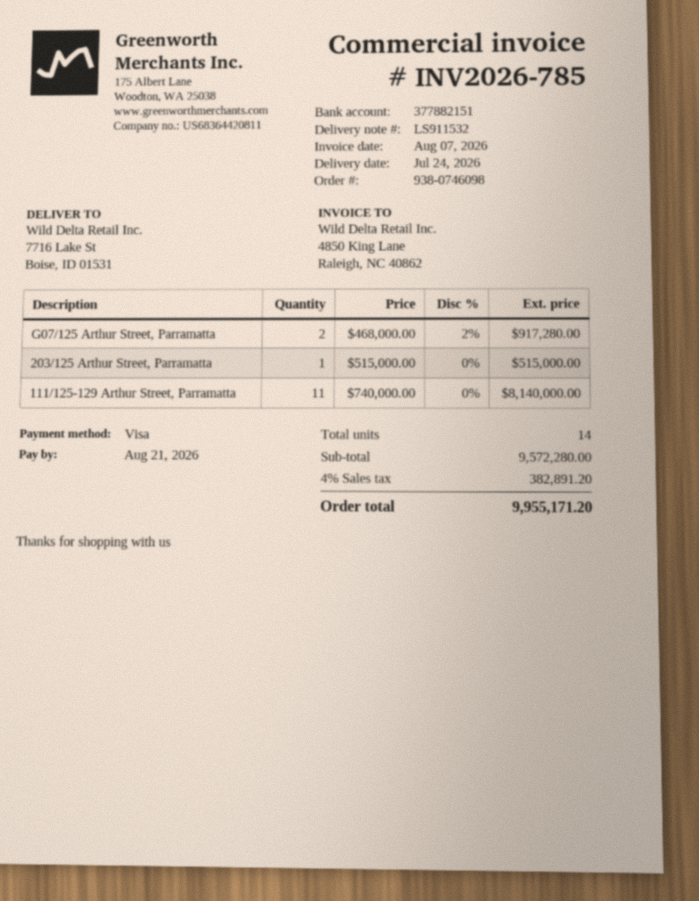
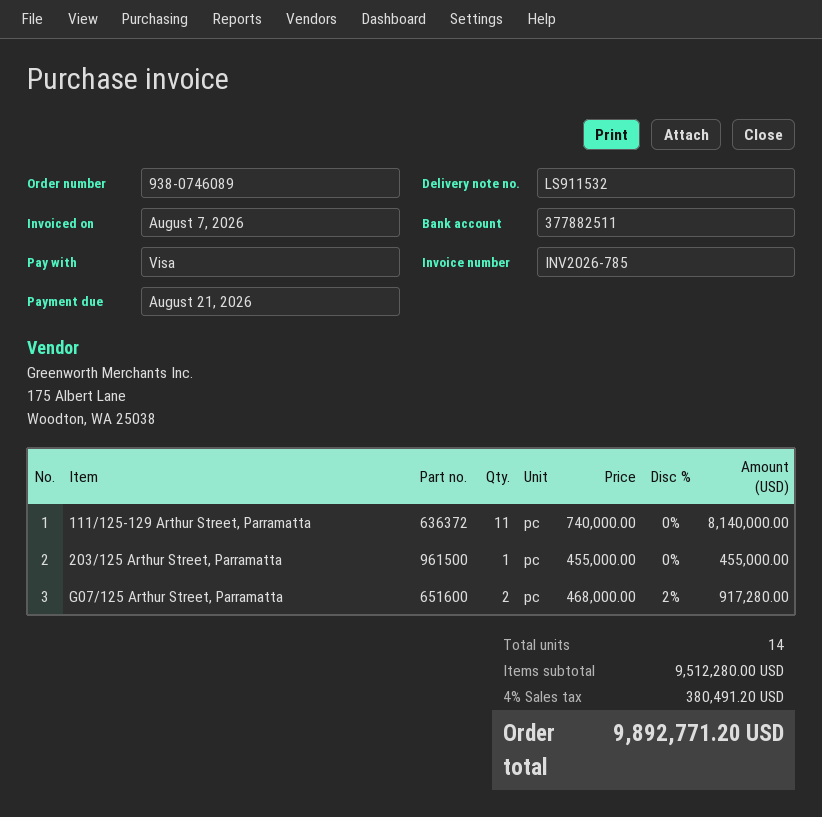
order number: 938-0746098 -> 938-0746089
bank account: 377882151 -> 377882511
203/125 Arthur Street, Parramatta: 1 x 515000.00 = 515000.00 -> 1 x 455000.00 = 455000.00
subtotal: 9572280.00 -> 9512280.00
tax: 4% = 382891.20 -> 4% = 380491.20
total: 9955171.20 -> 9892771.20

